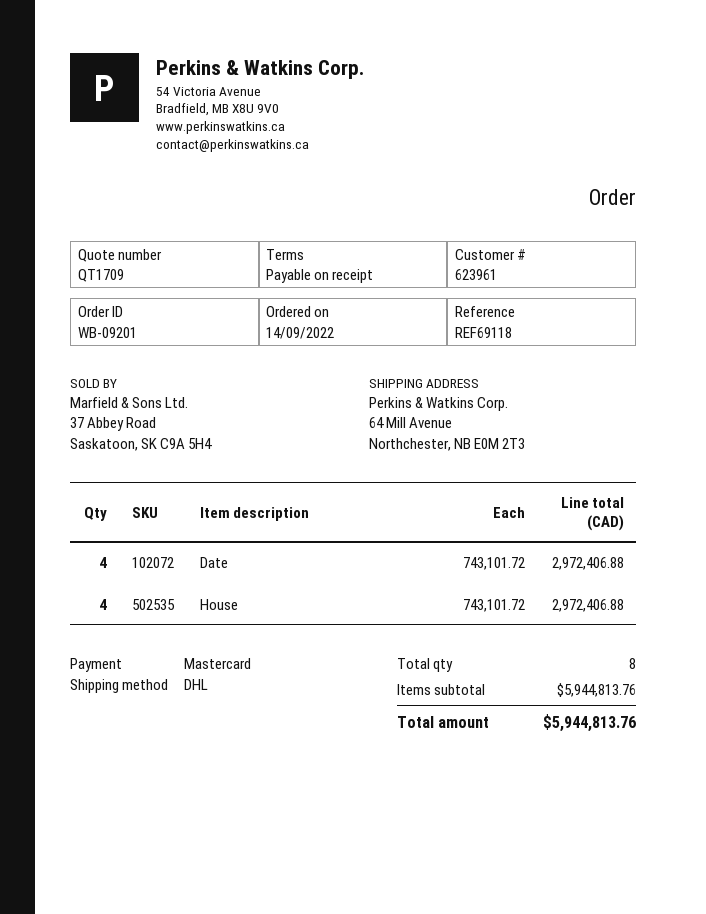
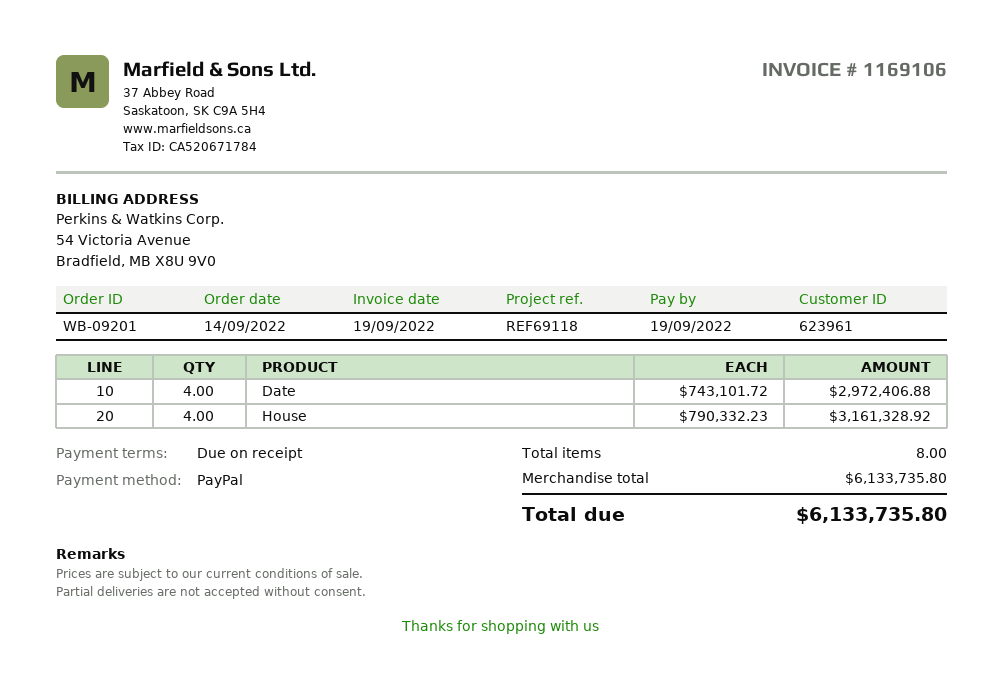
payment method: Mastercard -> PayPal
House: 4 x 743101.72 = 2972406.88 -> 4 x 790332.23 = 3161328.92
subtotal: 5944813.76 -> 6133735.80
total: 5944813.76 -> 6133735.80

